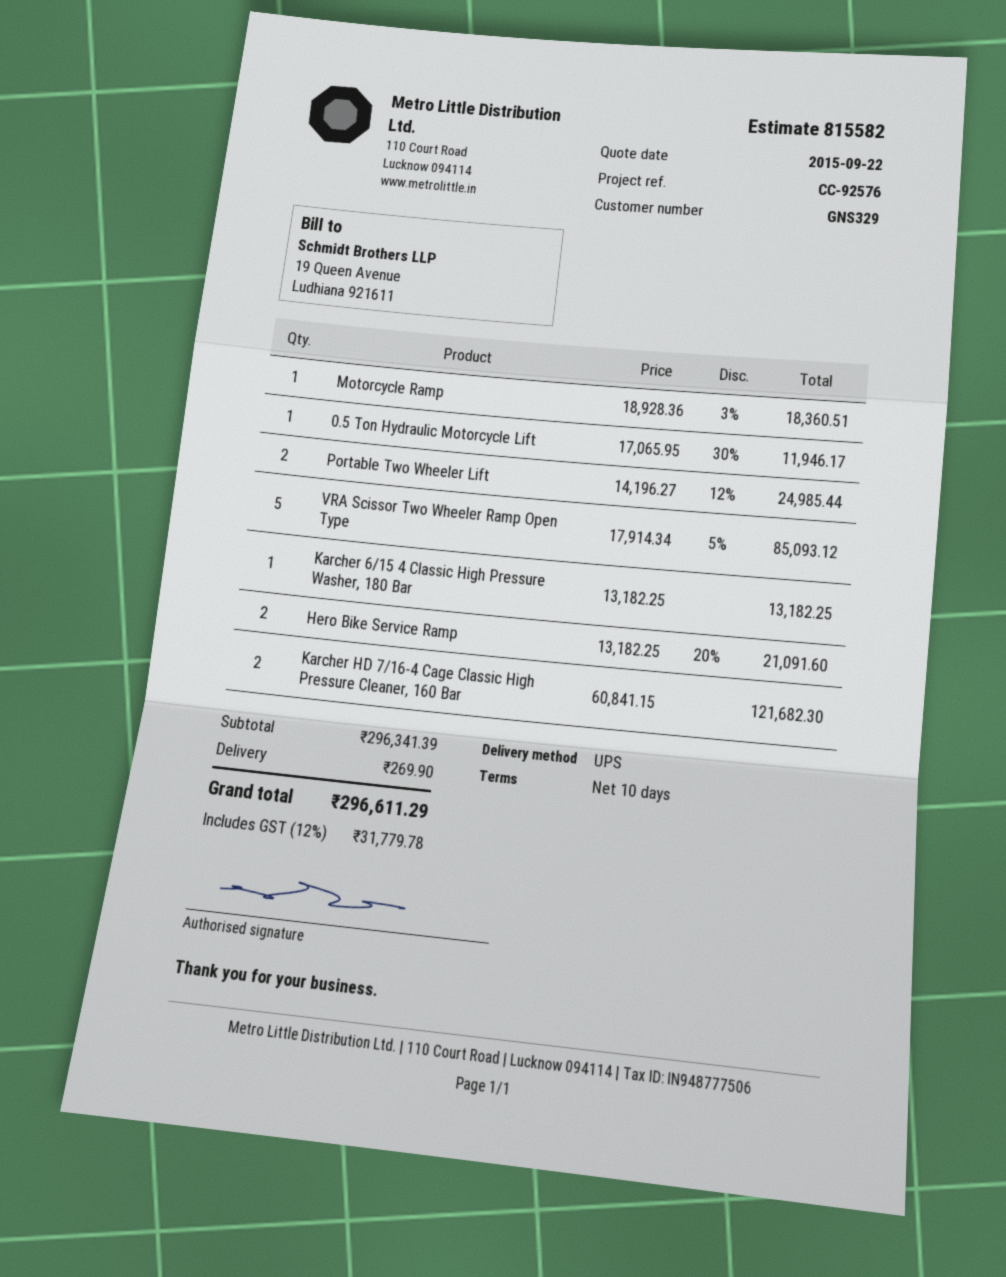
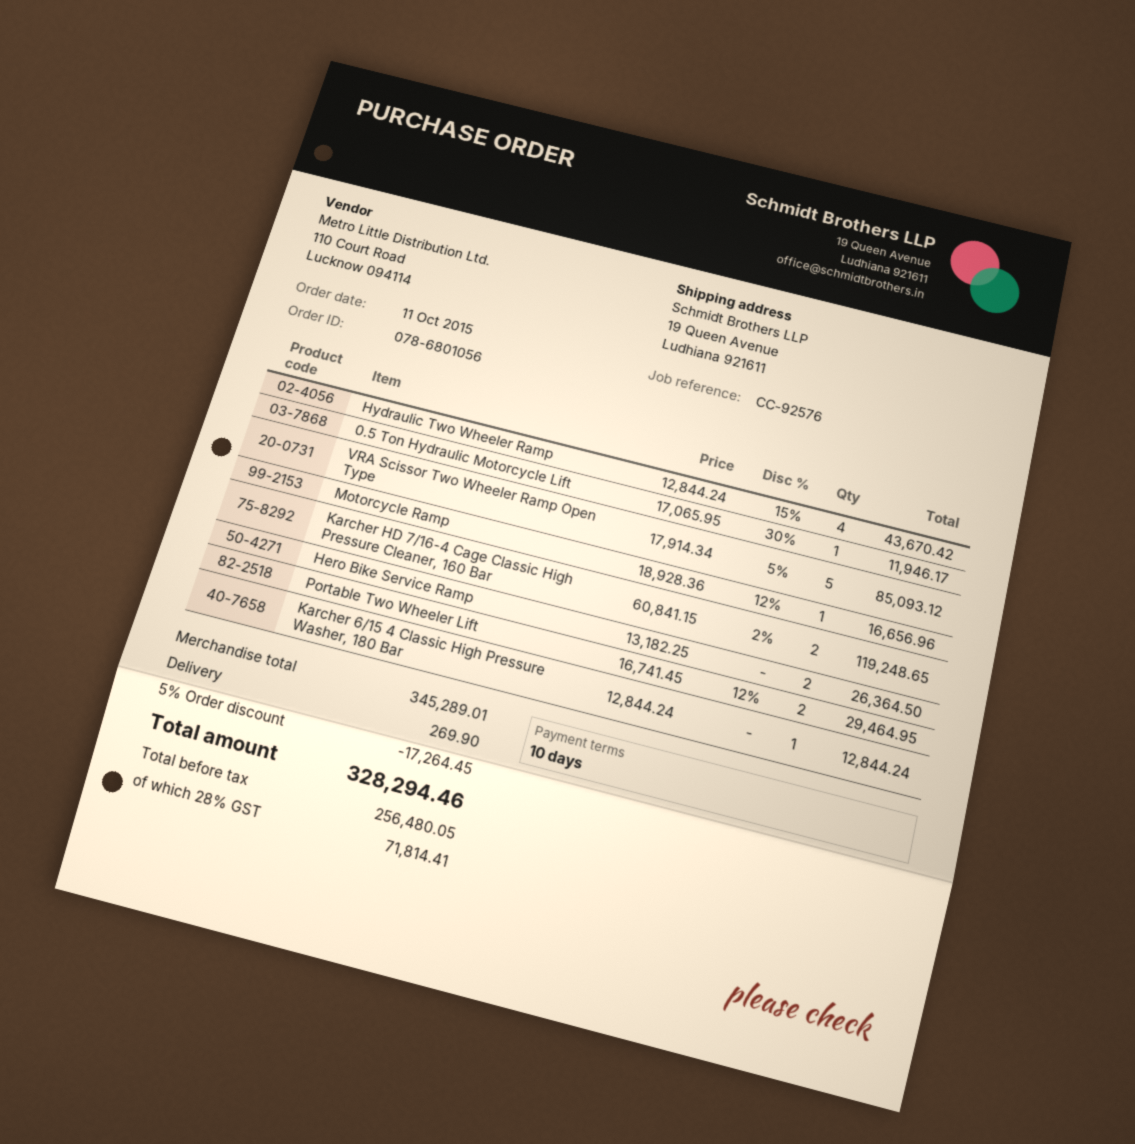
Motorcycle Ramp: 1 x 18928.36 - 3% = 18360.51 -> 1 x 18928.36 - 12% = 16656.96
Portable Two Wheeler Lift: 2 x 14196.27 - 12% = 24985.44 -> 2 x 16741.45 - 12% = 29464.95
Karcher 6/15 4 Classic High Pressure Washer, 180 Bar: 1 x 13182.25 = 13182.25 -> 1 x 12844.24 = 12844.24
Hero Bike Service Ramp: 2 x 13182.25 - 20% = 21091.60 -> 2 x 13182.25 = 26364.50
Karcher HD 7/16-4 Cage Classic High Pressure Cleaner, 160 Bar: 2 x 60841.15 = 121682.30 -> 2 x 60841.15 - 2% = 119248.65
Hydraulic Two Wheeler Ramp: none -> 4 x 12844.24 - 15% = 43670.42
subtotal: 296341.39 -> 345289.01
discount: none -> 5% = 17264.45
tax: 12% = 31779.78 -> 28% = 71814.41
total: 296611.29 -> 328294.46

